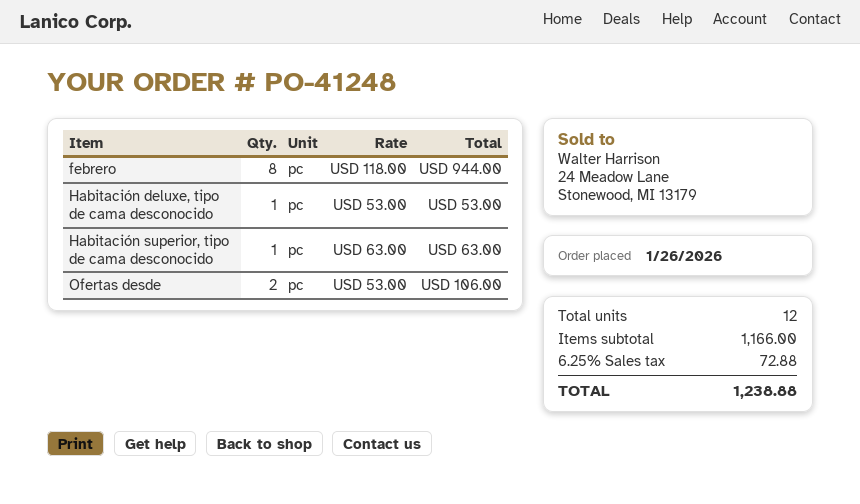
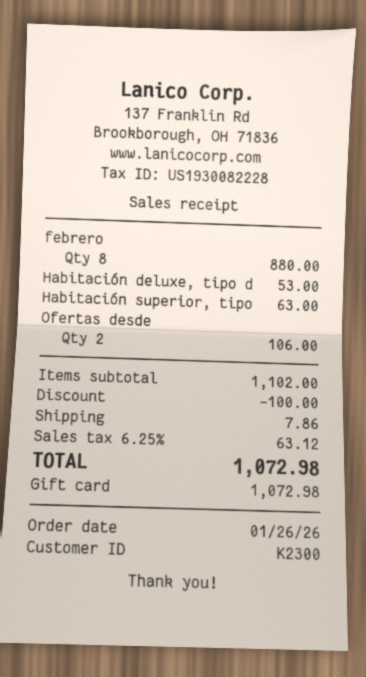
febrero: 8 for 944.00 -> 8 for 880.00
subtotal: 1166.00 -> 1102.00
discount: none -> 100.00
shipping: none -> 7.86
tax: 6.25% = 72.88 -> 6.25% = 63.12
total: 1238.88 -> 1072.98

